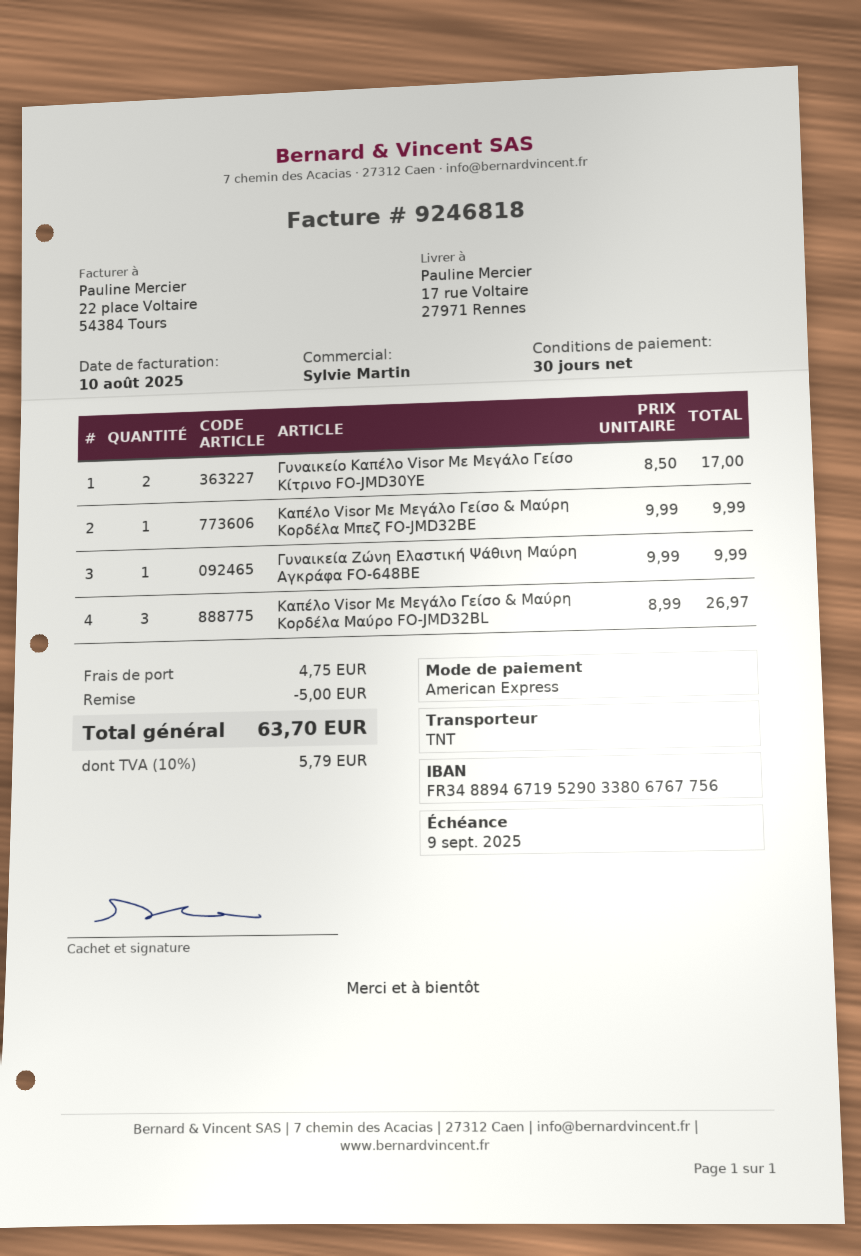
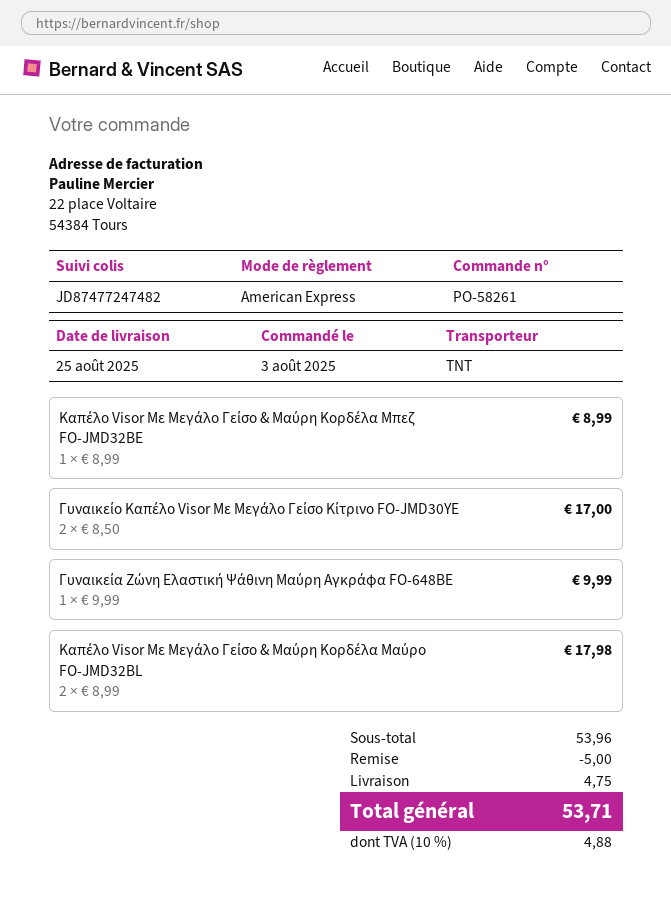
Καπέλο Visor Με Μεγάλο Γείσο & Μαύρη Κορδέλα Μπεζ FO-JMD32BE: 1 x 9.99 = 9.99 -> 1 x 8.99 = 8.99
Καπέλο Visor Με Μεγάλο Γείσο & Μαύρη Κορδέλα Μαύρο FO-JMD32BL: 3 x 8.99 = 26.97 -> 2 x 8.99 = 17.98
tax: 10% = 5.79 -> 10% = 4.88
total: 63.70 -> 53.71

